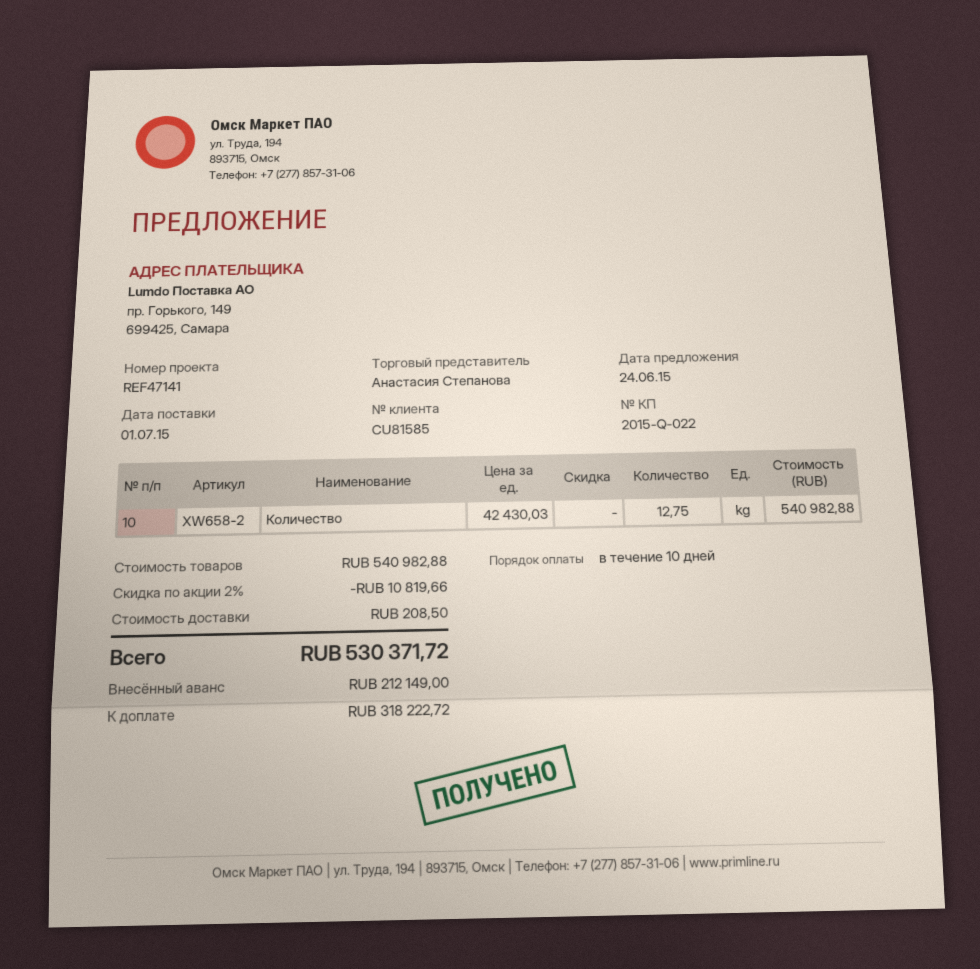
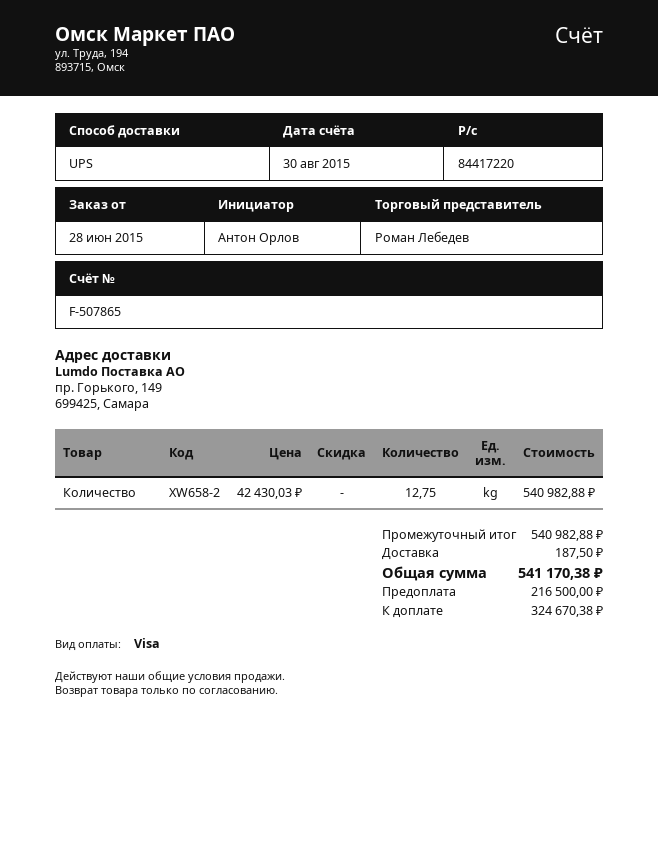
sales rep: Анастасия Степанова -> Роман Лебедев
discount: 2% = 10819.66 -> none
shipping: 208.50 -> 187.50
total: 530371.72 -> 541170.38
deposit: 212149.00 -> 216500.00
balance: 318222.72 -> 324670.38

